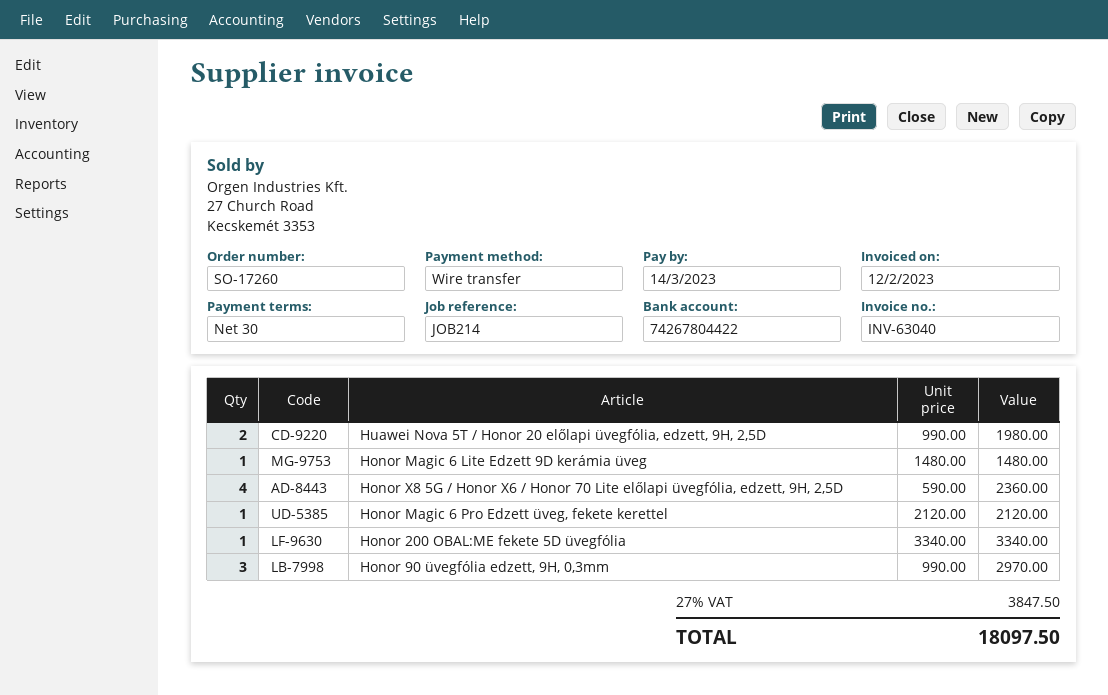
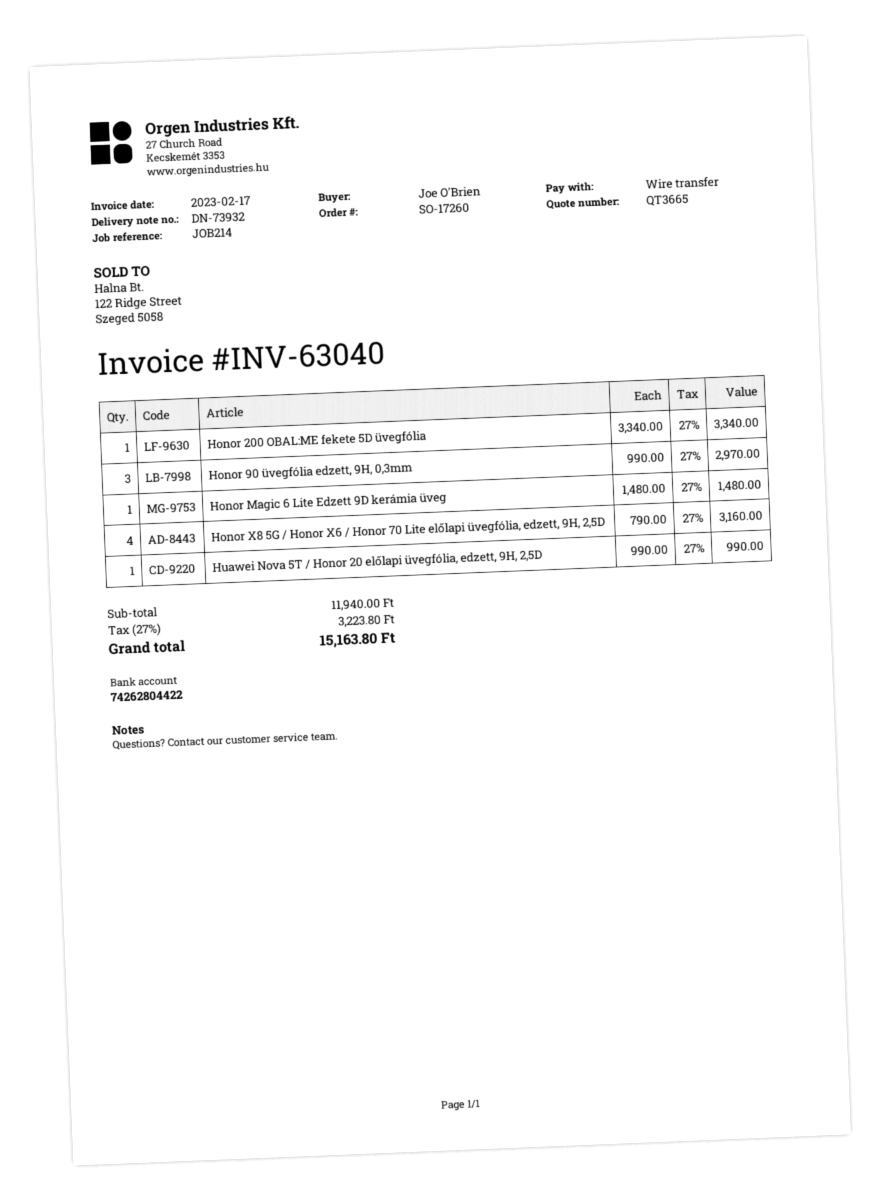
invoice date: 2023-02-12 -> 2023-02-17
bank account: 74267804422 -> 74262804422
Huawei Nova 5T / Honor 20 előlapi üvegfólia, edzett, 9H, 2,5D: 2 x 990.00 = 1980.00 -> 1 x 990.00 = 990.00
Honor X8 5G / Honor X6 / Honor 70 Lite előlapi üvegfólia, edzett, 9H, 2,5D: 4 x 590.00 = 2360.00 -> 4 x 790.00 = 3160.00
Honor Magic 6 Pro Edzett üveg, fekete kerettel: 1 x 2120.00 = 2120.00 -> none
tax: 27% = 3847.50 -> 27% = 3223.80
total: 18097.50 -> 15163.80

